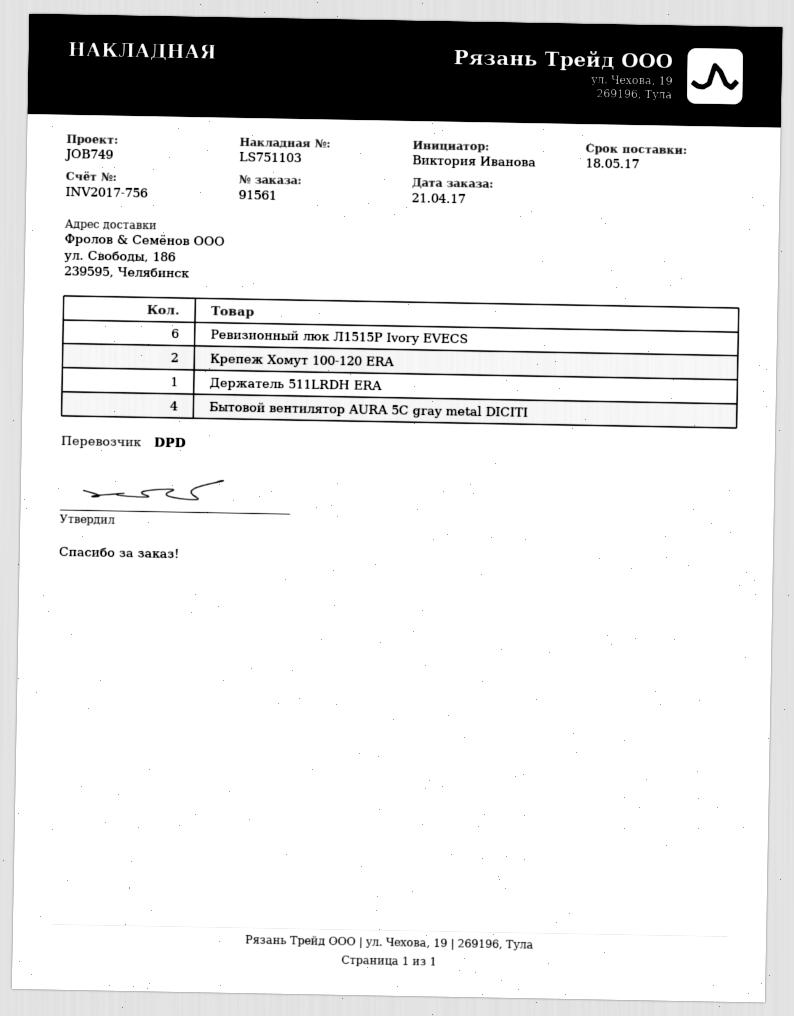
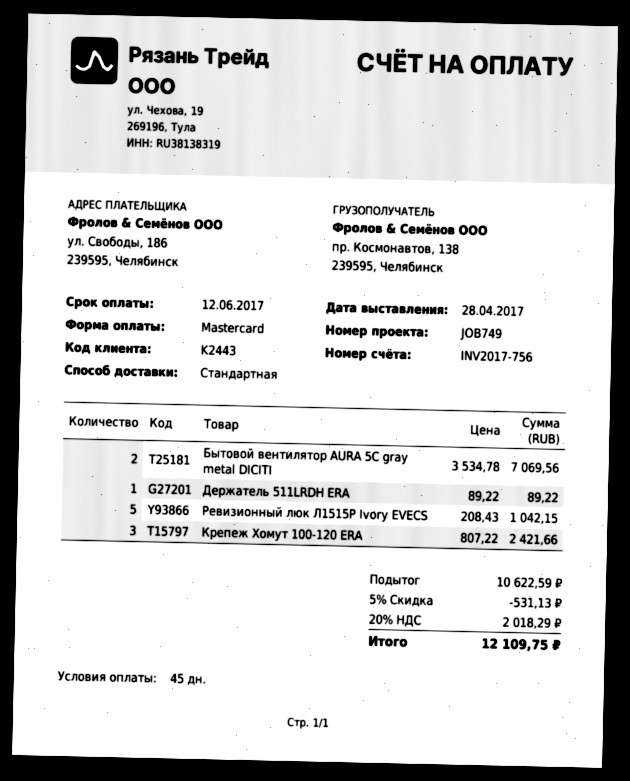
shipping method: DPD -> standard
ship to: ул. Свободы, 186, 239595, Челябинск -> пр. Космонавтов, 138, 239595, Челябинск
Ревизионный люк Л1515Р Ivory EVECS: 6 -> 5
Крепеж Хомут 100-120 ERA: 2 -> 3
Бытовой вентилятор AURA 5C gray metal DICITI: 4 -> 2

